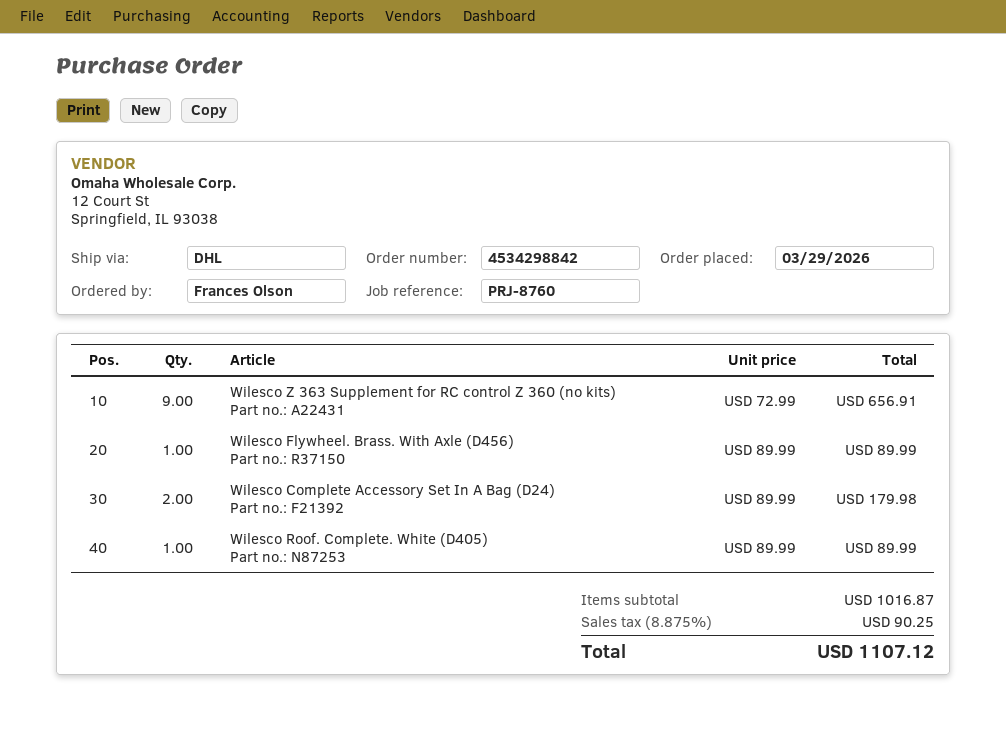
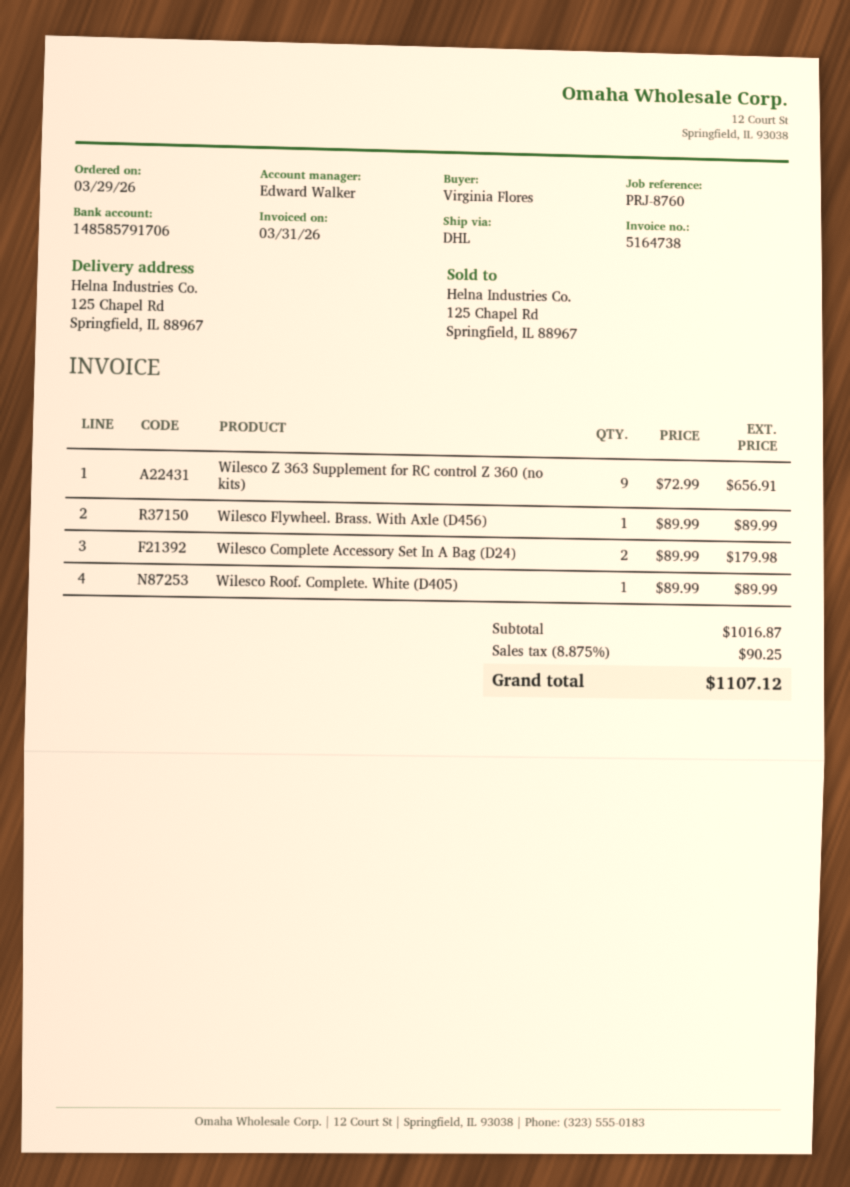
ordered by: Frances Olson -> Virginia Flores

